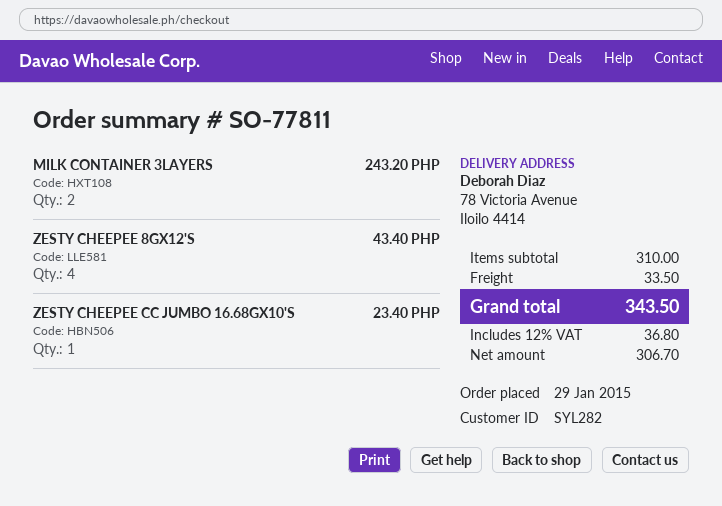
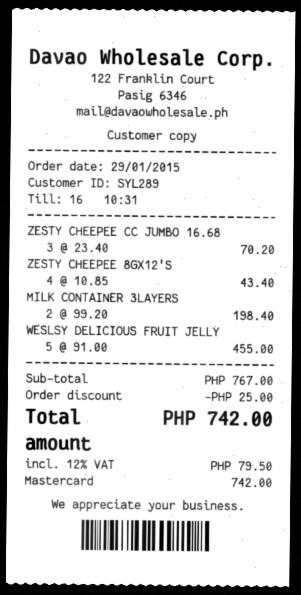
customer number: SYL282 -> SYL289
MILK CONTAINER 3LAYERS: 2 for 243.20 -> 2 for 198.40
ZESTY CHEEPEE CC JUMBO 16.68GX10'S: 1 for 23.40 -> 3 for 70.20
WESLSY DELICIOUS FRUIT JELLY: none -> 5 for 455.00
subtotal: 310.00 -> 767.00
discount: none -> 25.00
shipping: 33.50 -> none
tax: 12% = 36.80 -> 12% = 79.50
total: 343.50 -> 742.00

